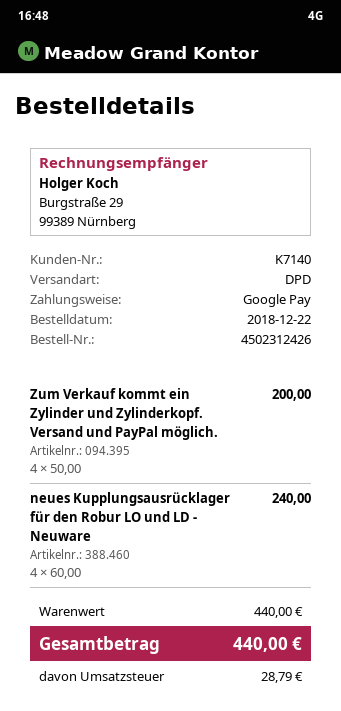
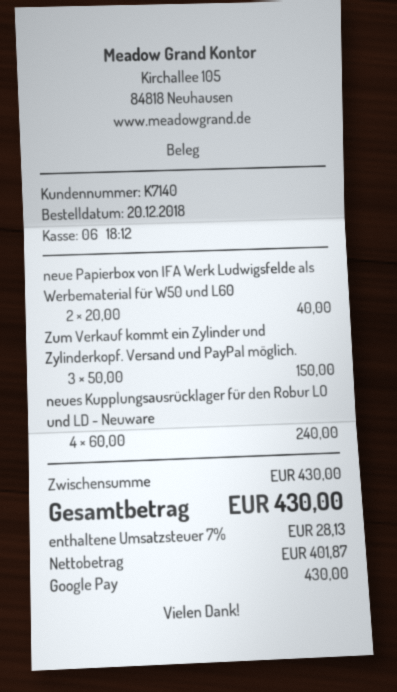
order date: 2018-12-22 -> 2018-12-20
Zum Verkauf kommt ein Zylinder und Zylinderkopf. Versand und PayPal möglich.: 4 x 50.00 = 200.00 -> 3 x 50.00 = 150.00
neue Papierbox von IFA Werk Ludwigsfelde als Werbematerial für W50 und L60: none -> 2 x 20.00 = 40.00
subtotal: 440.00 -> 430.00
tax: 28.79 -> 28.13
total: 440.00 -> 430.00

